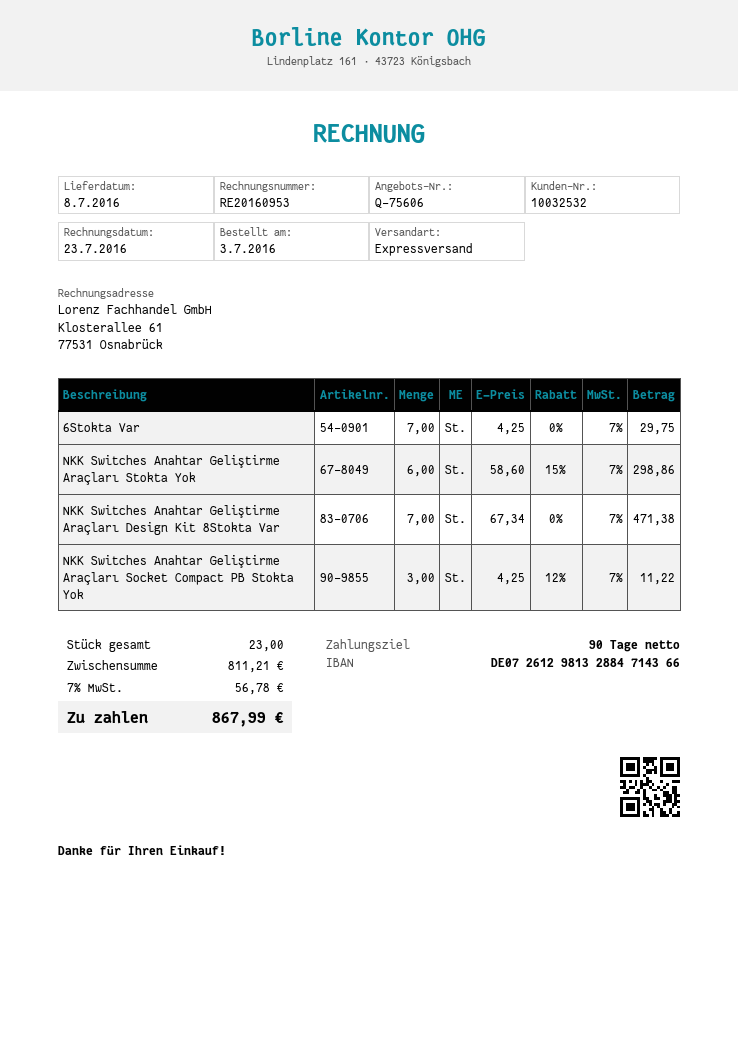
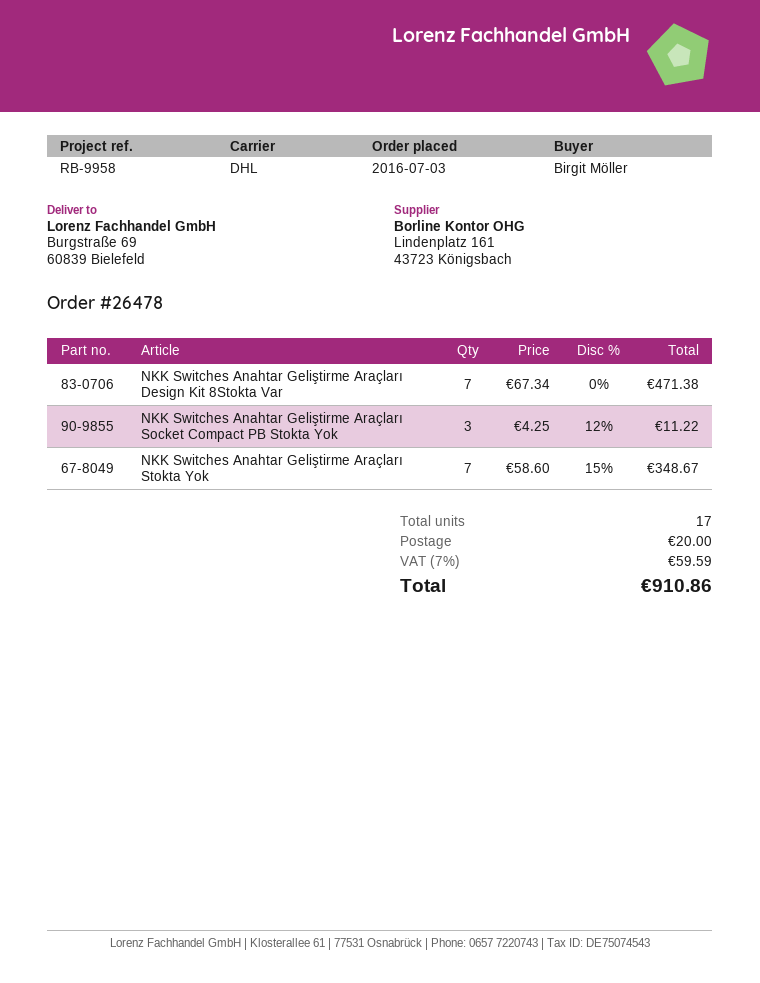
shipping method: express -> DHL
6Stokta Var: 7 x 4.25 = 29.75 -> none
NKK Switches Anahtar Geliştirme Araçları Stokta Yok: 6 x 58.60 - 15% = 298.86 -> 7 x 58.60 - 15% = 348.67
total quantity: 23 -> 17
shipping: none -> 20.00
tax: 7% = 56.78 -> 7% = 59.59
total: 867.99 -> 910.86

